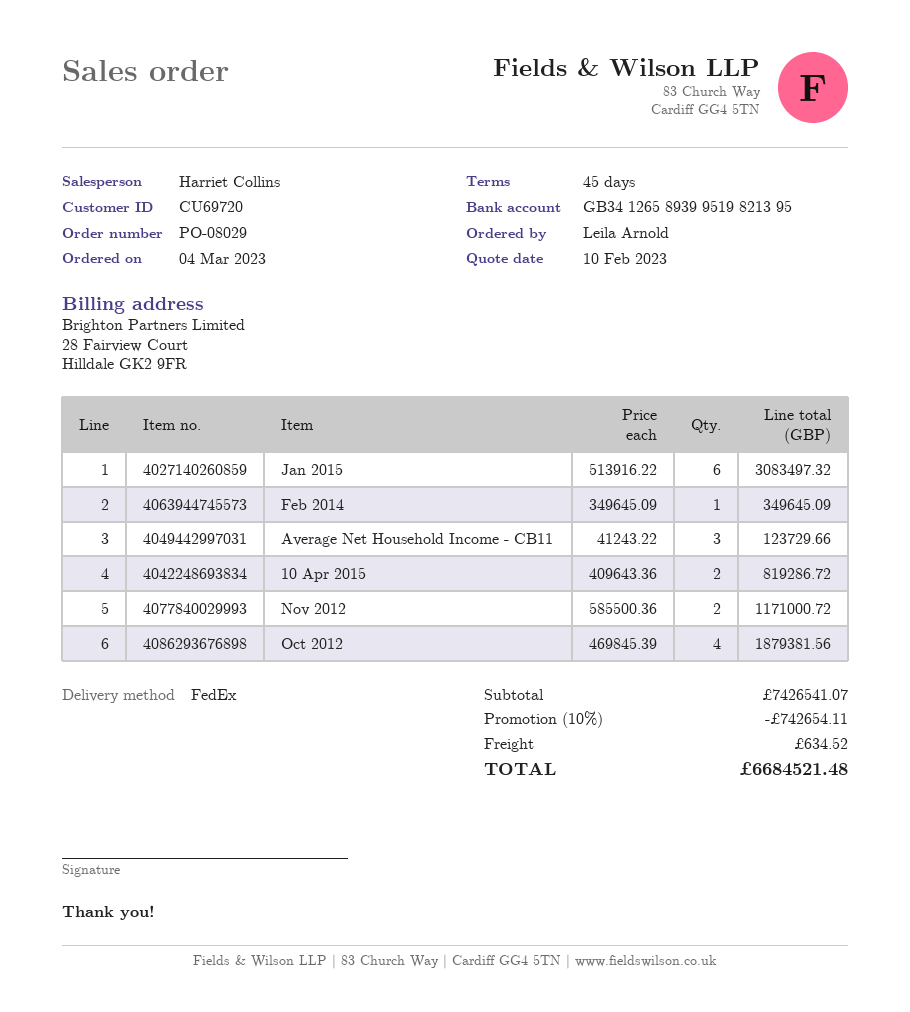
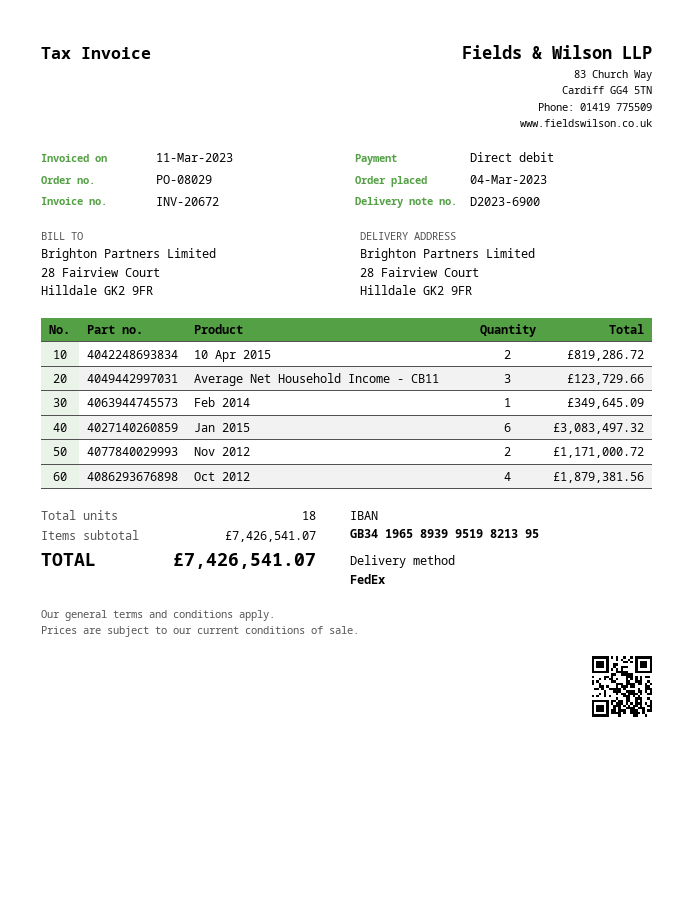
bank account: GB34126589399519821395 -> GB34196589399519821395
discount: 10% = 742654.11 -> none
shipping: 634.52 -> none
total: 6684521.48 -> 7426541.07

